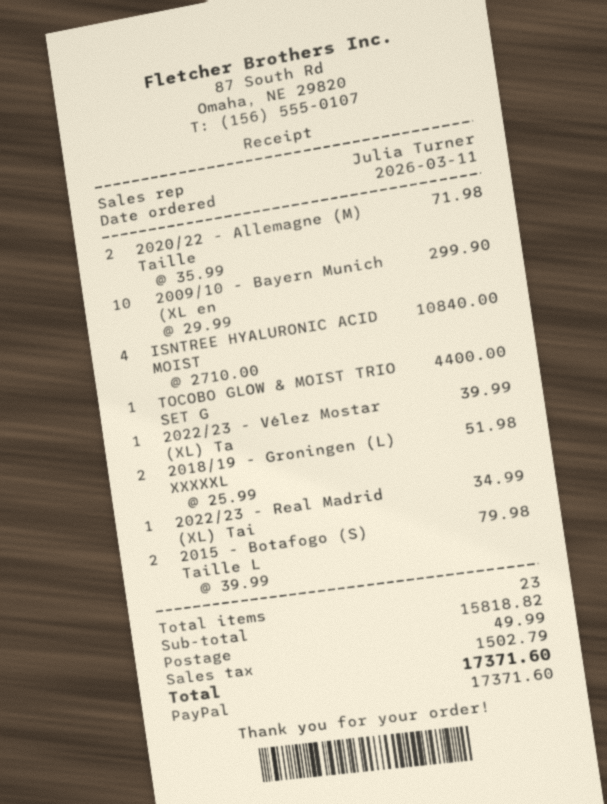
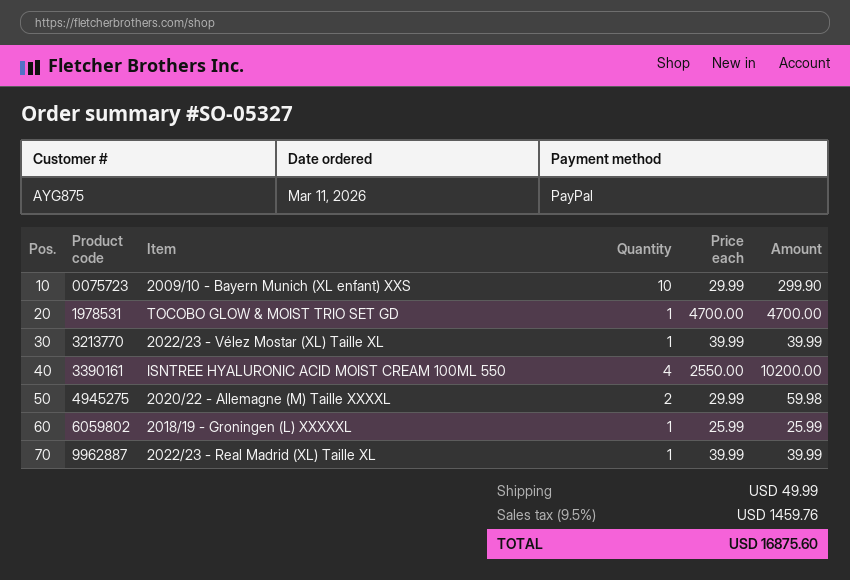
2020/22 - Allemagne (M) Taille: 2 x 35.99 = 71.98 -> 2 x 29.99 = 59.98
ISNTREE HYALURONIC ACID MOIST: 4 x 2710.00 = 10840.00 -> 4 x 2550.00 = 10200.00
TOCOBO GLOW & MOIST TRIO SET G: 1 x 4400.00 = 4400.00 -> 1 x 4700.00 = 4700.00
2018/19 - Groningen (L) XXXXXL: 2 x 25.99 = 51.98 -> 1 x 25.99 = 25.99
2022/23 - Real Madrid (XL) Tai: 1 x 34.99 = 34.99 -> 1 x 39.99 = 39.99
2015 - Botafogo (S) Taille L: 2 x 39.99 = 79.98 -> none
tax: 1502.79 -> 1459.76
total: 17371.60 -> 16875.60

